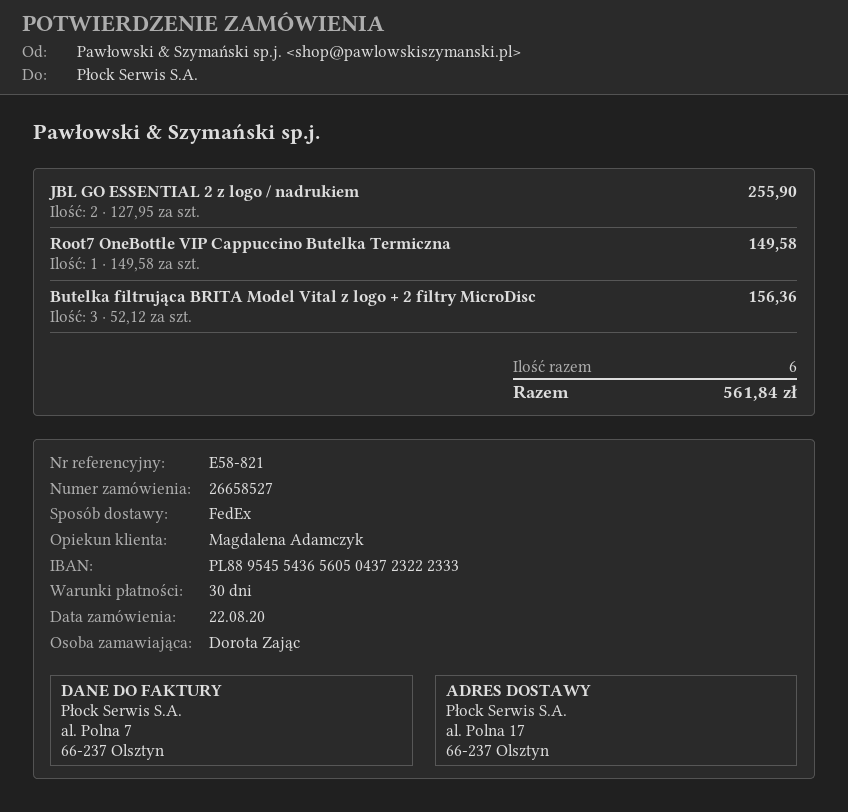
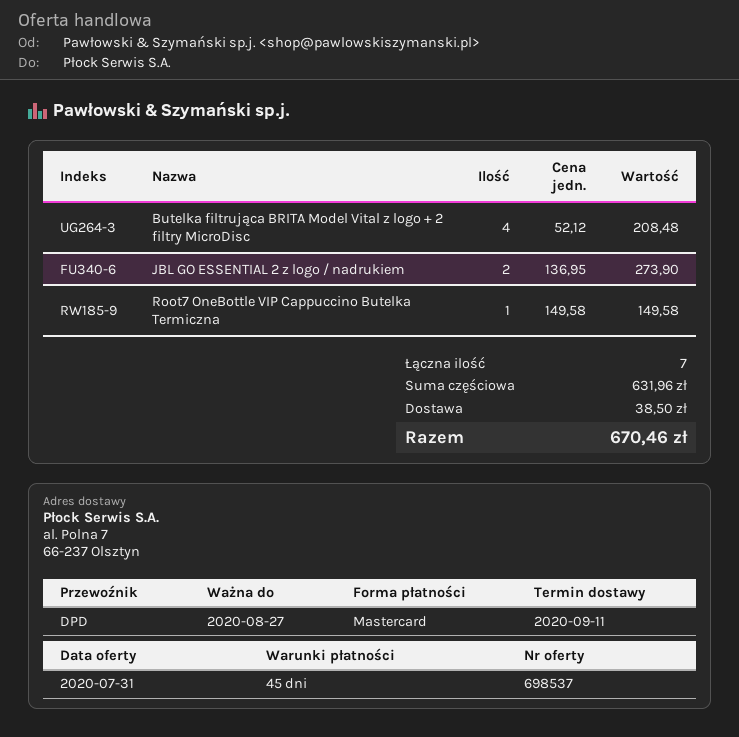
payment terms: 30 days -> 45 days
shipping method: FedEx -> DPD
ship to: al. Polna 17, 66-237 Olsztyn -> al. Polna 7, 66-237 Olsztyn
JBL GO ESSENTIAL 2 z logo / nadrukiem: 2 x 127.95 = 255.90 -> 2 x 136.95 = 273.90
Butelka filtrująca BRITA Model Vital z logo + 2 filtry MicroDisc: 3 x 52.12 = 156.36 -> 4 x 52.12 = 208.48
total quantity: 6 -> 7
shipping: none -> 38.50
total: 561.84 -> 670.46

